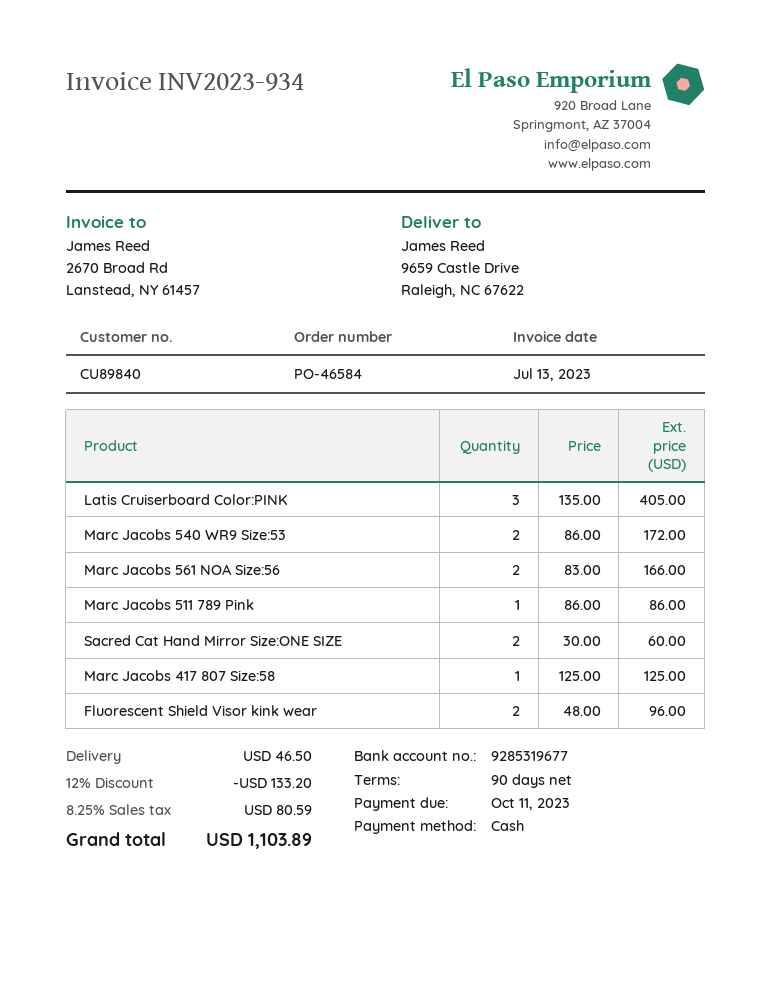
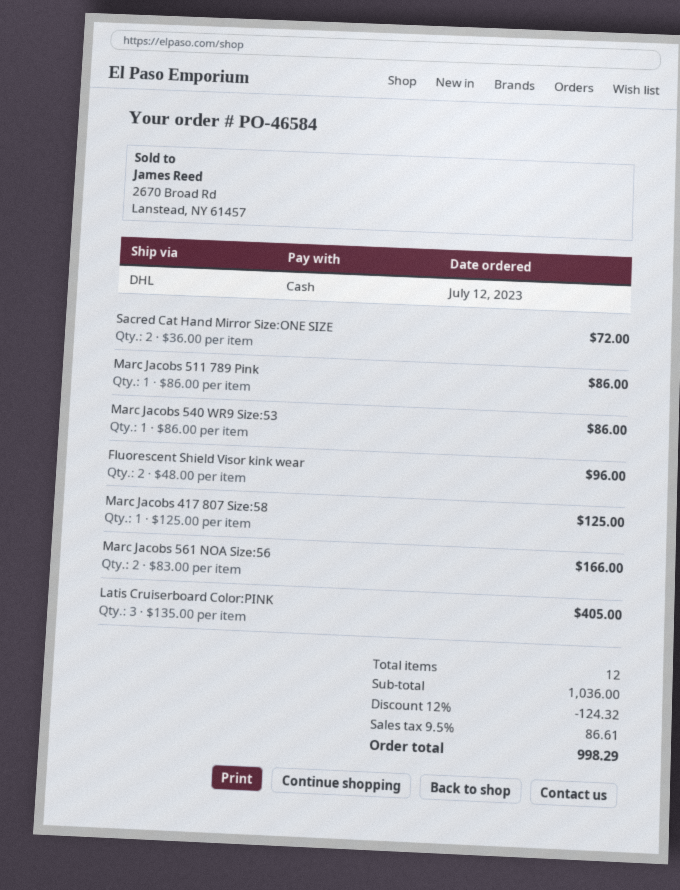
Marc Jacobs 540 WR9 Size:53: 2 x 86.00 = 172.00 -> 1 x 86.00 = 86.00
Sacred Cat Hand Mirror Size:ONE SIZE: 2 x 30.00 = 60.00 -> 2 x 36.00 = 72.00
discount: 12% = 133.20 -> 12% = 124.32
shipping: 46.50 -> none
tax: 8.25% = 80.59 -> 9.5% = 86.61
total: 1103.89 -> 998.29

